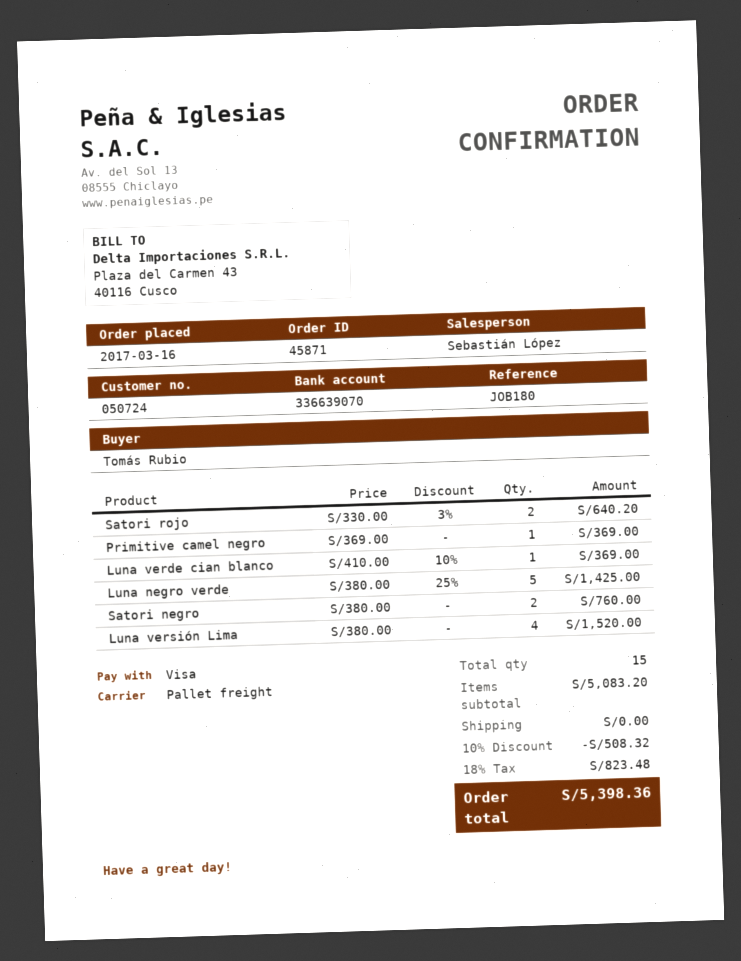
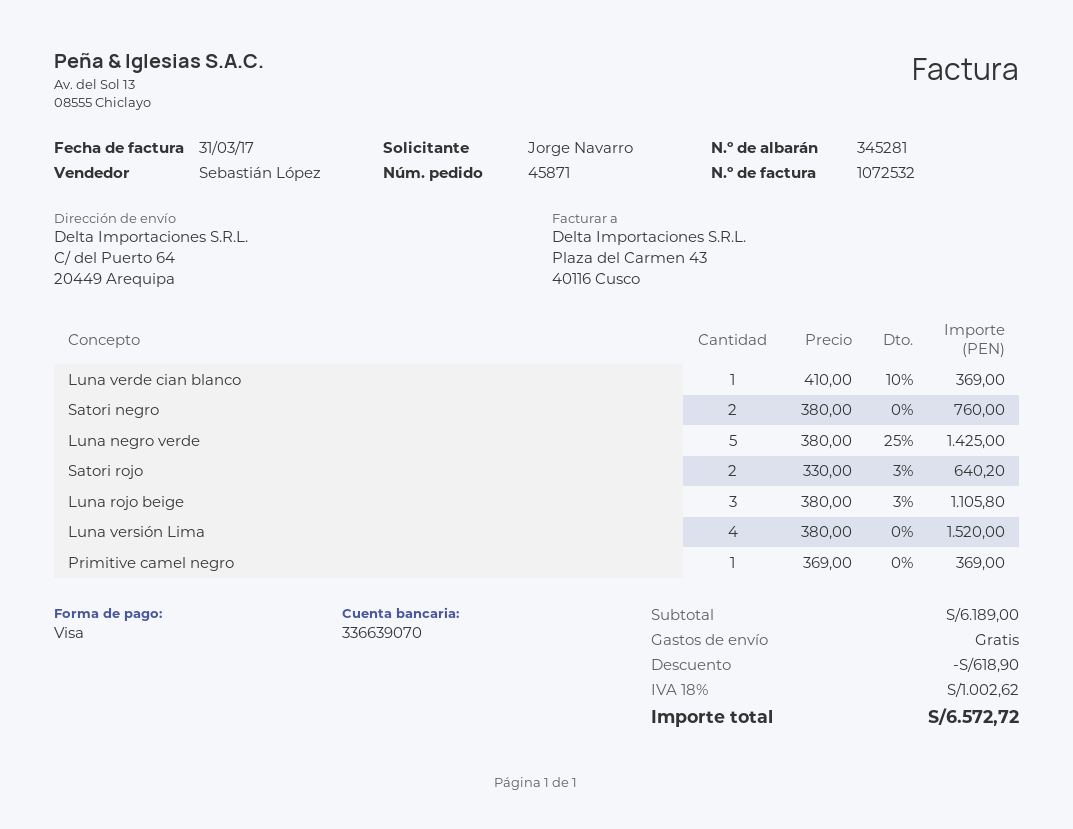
ordered by: Tomás Rubio -> Jorge Navarro
Luna rojo beige: none -> 3 x 380.00 - 3% = 1105.80
subtotal: 5083.20 -> 6189.00
discount: 508.32 -> 618.90
tax: 18% = 823.48 -> 18% = 1002.62
total: 5398.36 -> 6572.72

